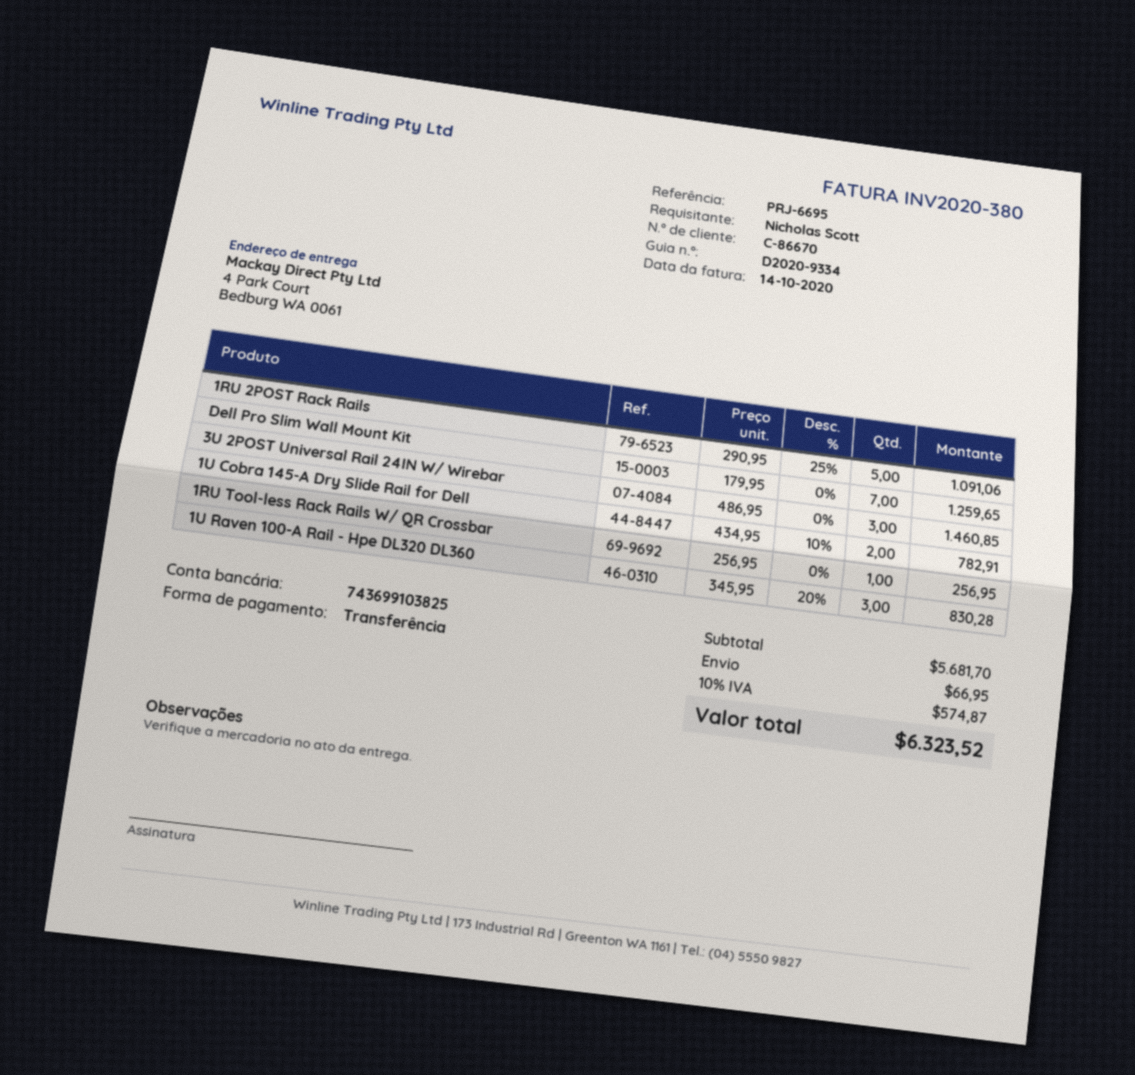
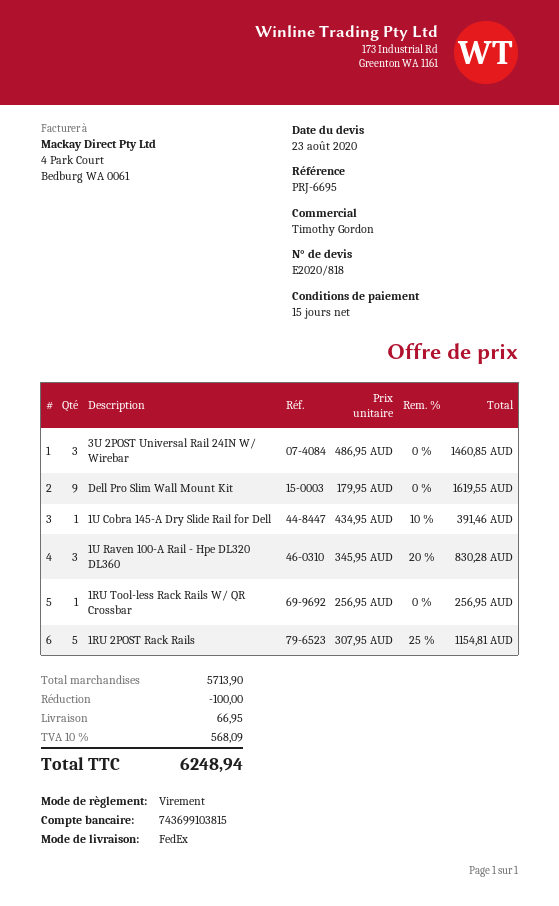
bank account: 743699103825 -> 743699103815
1RU 2POST Rack Rails: 5 x 290.95 - 25% = 1091.06 -> 5 x 307.95 - 25% = 1154.81
Dell Pro Slim Wall Mount Kit: 7 x 179.95 = 1259.65 -> 9 x 179.95 = 1619.55
1U Cobra 145-A Dry Slide Rail for Dell: 2 x 434.95 - 10% = 782.91 -> 1 x 434.95 - 10% = 391.46
subtotal: 5681.70 -> 5713.90
discount: none -> 100.00
tax: 10% = 574.87 -> 10% = 568.09
total: 6323.52 -> 6248.94

